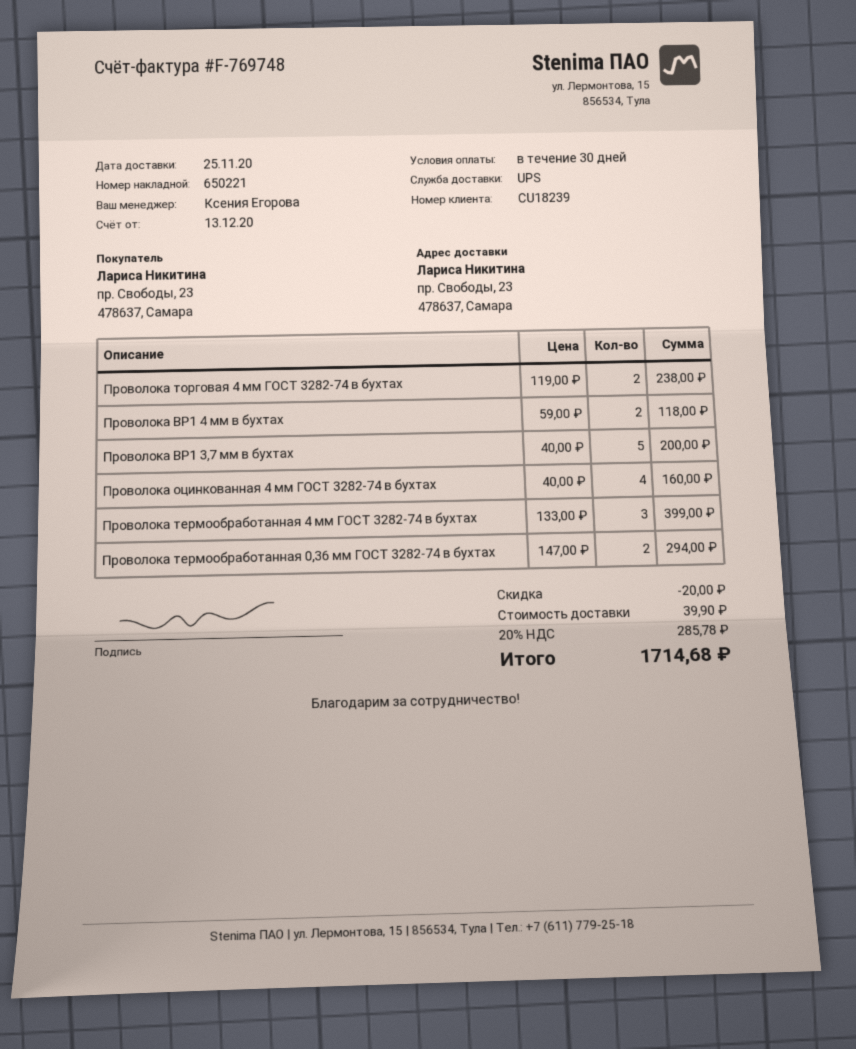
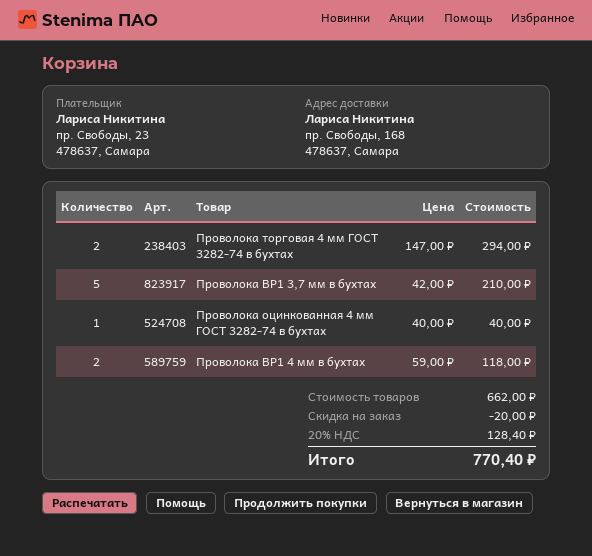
ship to: пр. Свободы, 23, 478637, Самара -> пр. Свободы, 168, 478637, Самара
Проволока торговая 4 мм ГОСТ 3282-74 в бухтах: 2 x 119.00 = 238.00 -> 2 x 147.00 = 294.00
Проволока ВР1 3,7 мм в бухтах: 5 x 40.00 = 200.00 -> 5 x 42.00 = 210.00
Проволока оцинкованная 4 мм ГОСТ 3282-74 в бухтах: 4 x 40.00 = 160.00 -> 1 x 40.00 = 40.00
Проволока термообработанная 4 мм ГОСТ 3282-74 в бухтах: 3 x 133.00 = 399.00 -> none
Проволока термообработанная 0,36 мм ГОСТ 3282-74 в бухтах: 2 x 147.00 = 294.00 -> none
shipping: 39.90 -> none
tax: 20% = 285.78 -> 20% = 128.40
total: 1714.68 -> 770.40

